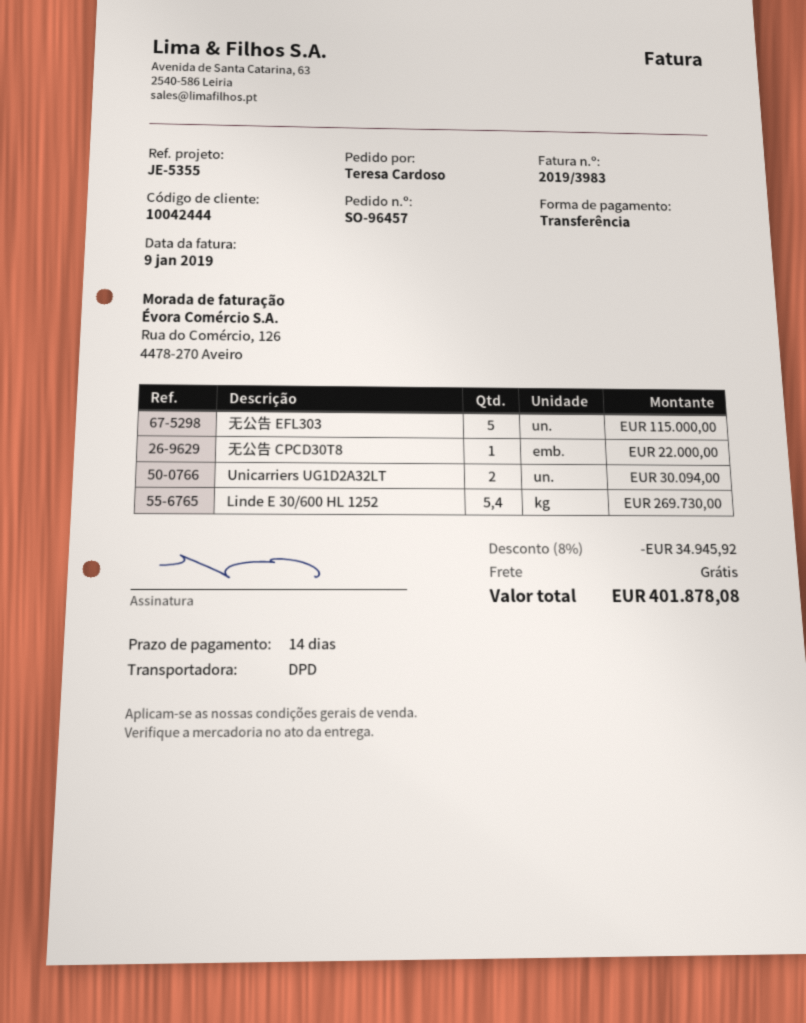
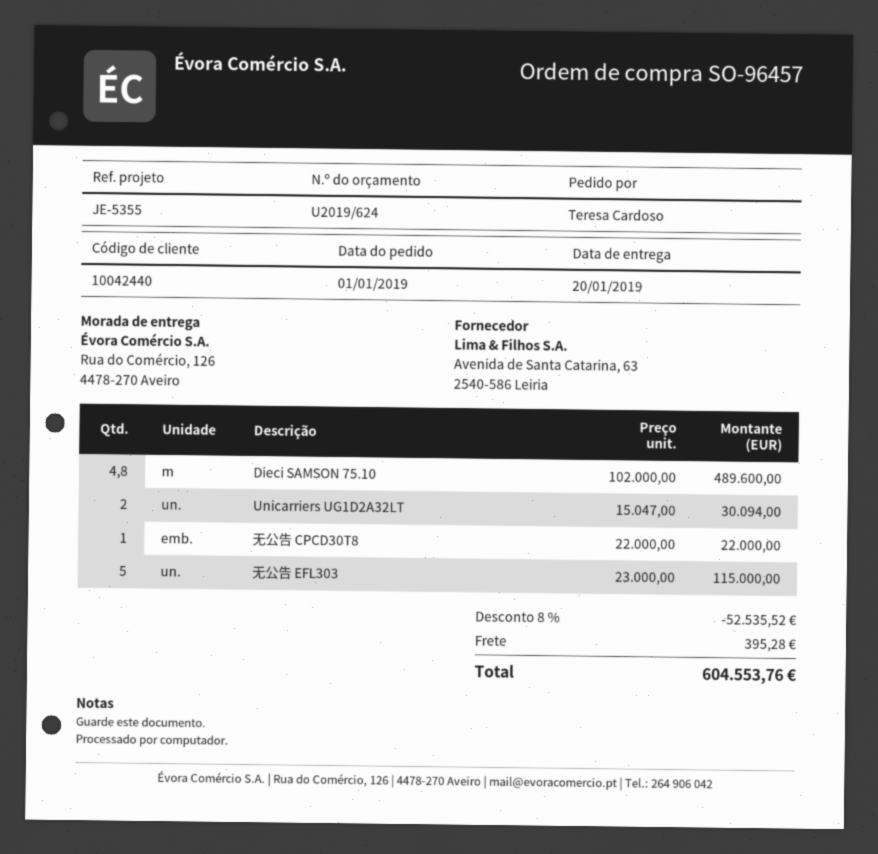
customer number: 10042444 -> 10042440
Linde E 30/600 HL 1252: 5.4 for 269730.00 -> none
Dieci SAMSON 75.10: none -> 4.8 for 489600.00
discount: 8% = 34945.92 -> 8% = 52535.52
shipping: 0.00 -> 395.28
total: 401878.08 -> 604553.76

